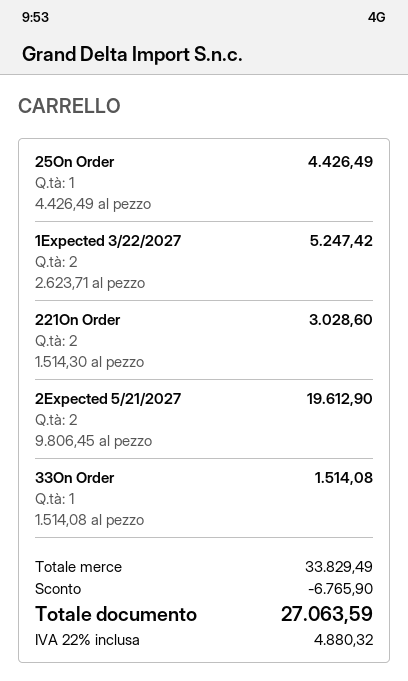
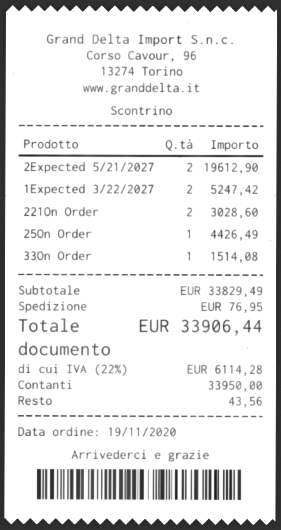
discount: 6765.90 -> none
shipping: none -> 76.95
tax: 22% = 4880.32 -> 22% = 6114.28
total: 27063.59 -> 33906.44

